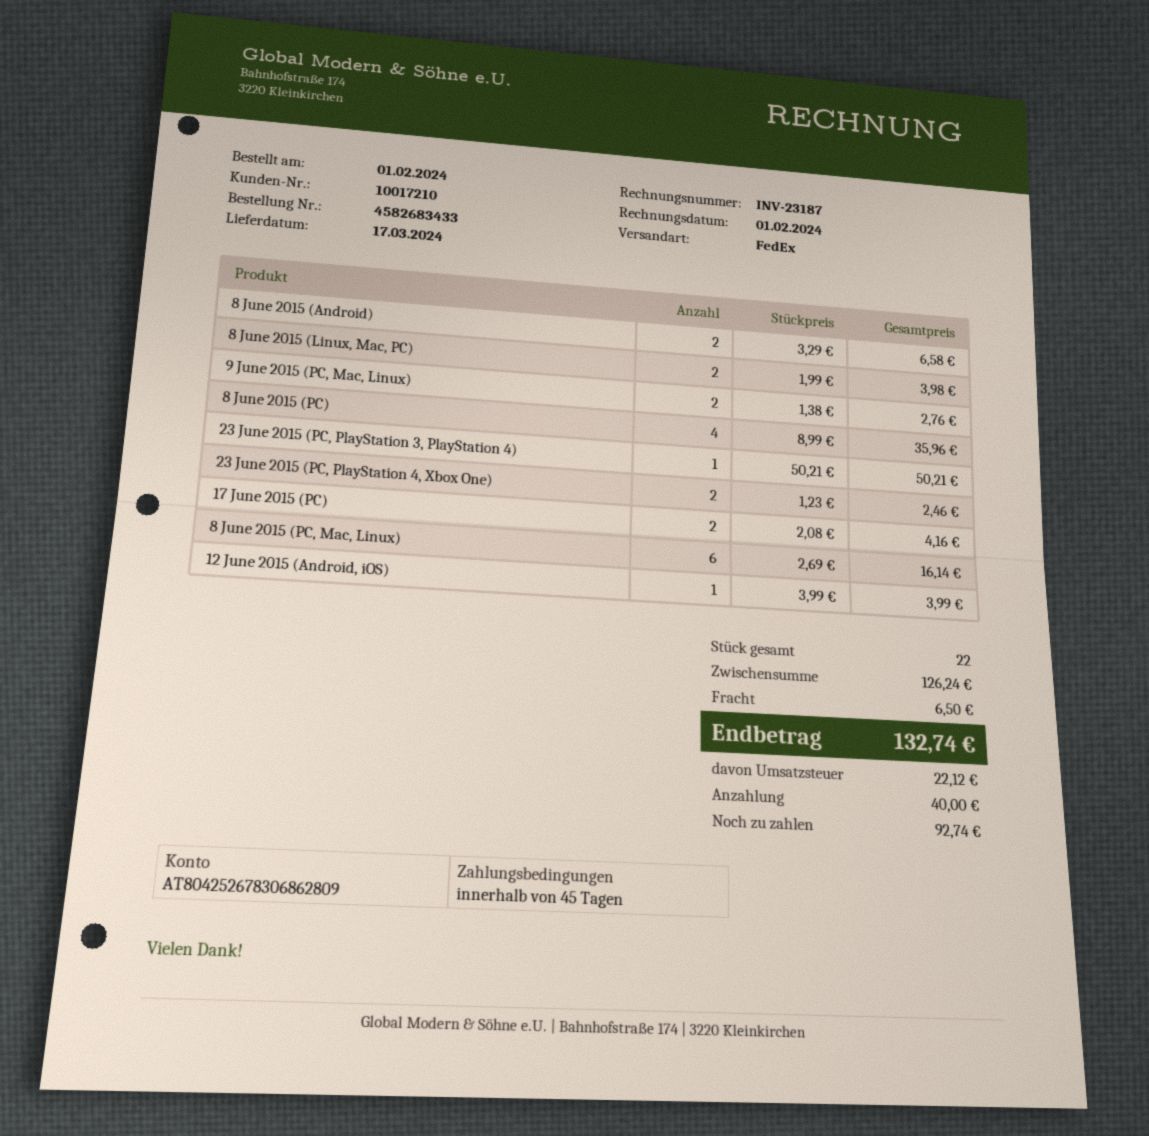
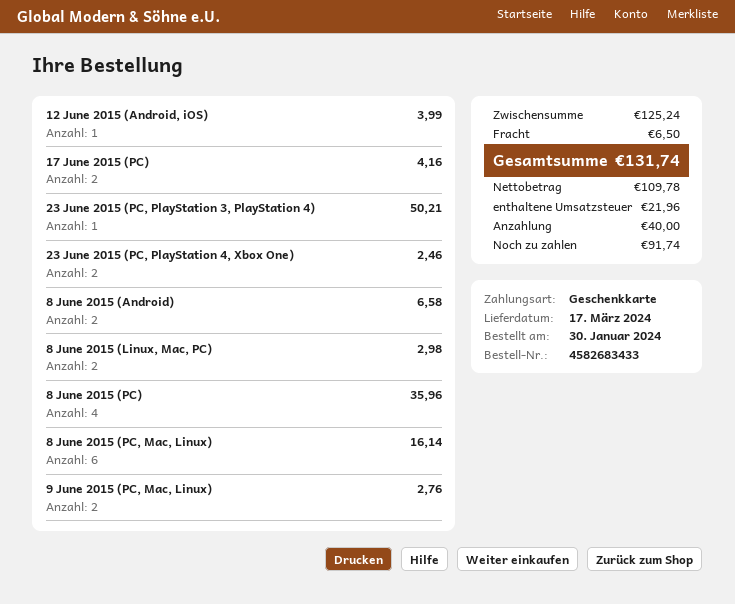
order date: 2024-02-01 -> 2024-01-30
8 June 2015 (Linux, Mac, PC): 2 for 3.98 -> 2 for 2.98
subtotal: 126.24 -> 125.24
tax: 22.12 -> 21.96
total: 132.74 -> 131.74
balance: 92.74 -> 91.74

